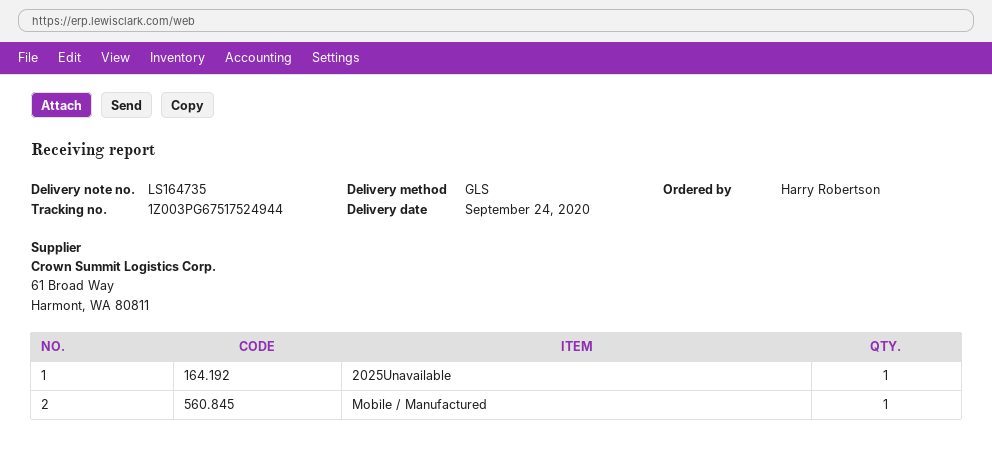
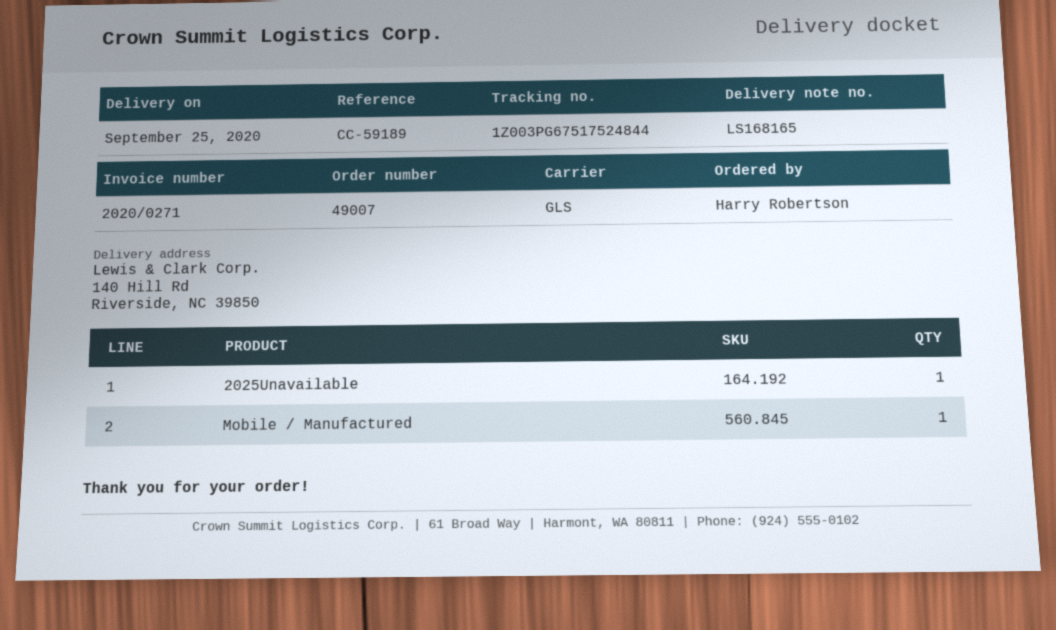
delivery note number: LS164735 -> LS168165
delivery date: 2020-09-24 -> 2020-09-25
tracking number: 1Z003PG67517524944 -> 1Z003PG67517524844

